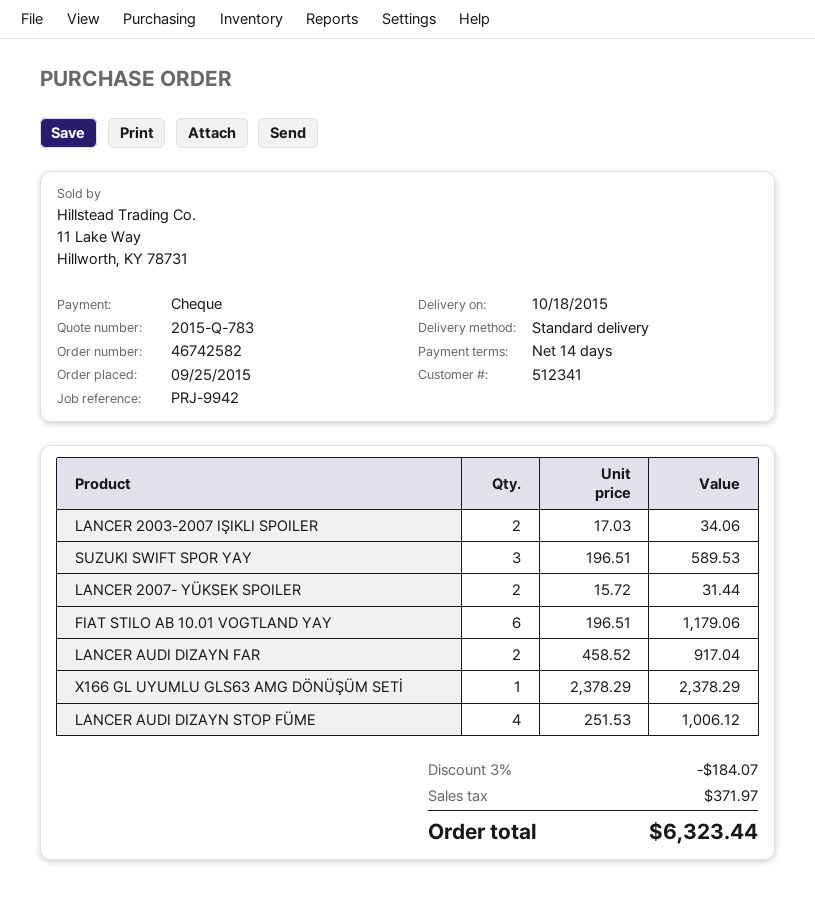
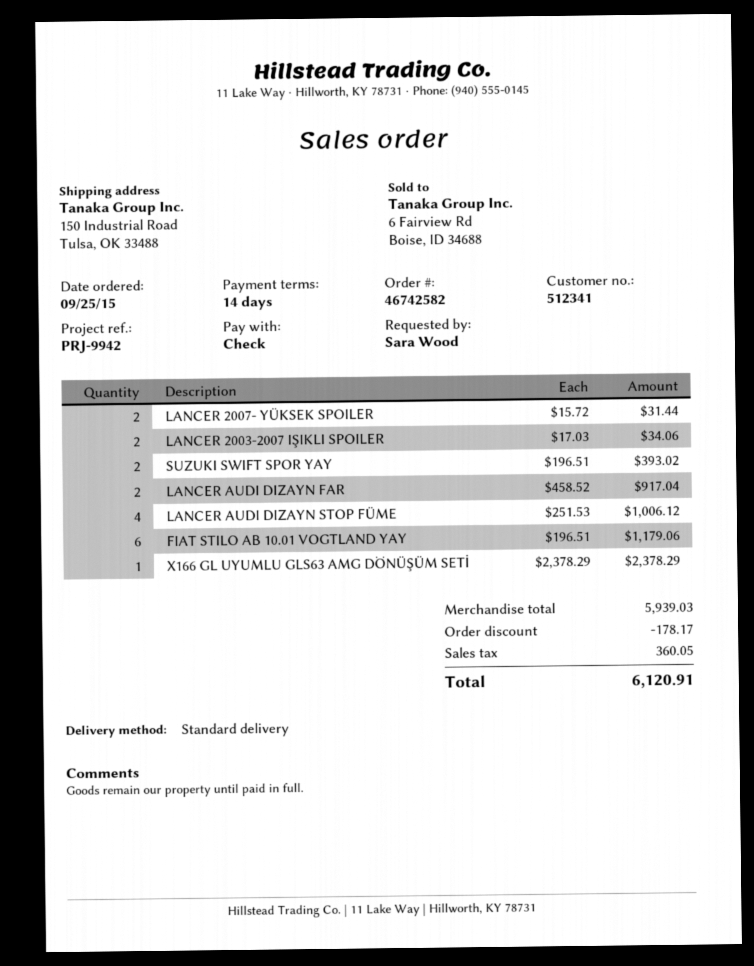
SUZUKI SWIFT SPOR YAY: 3 x 196.51 = 589.53 -> 2 x 196.51 = 393.02
discount: 184.07 -> 178.17
tax: 371.97 -> 360.05
total: 6323.44 -> 6120.91

